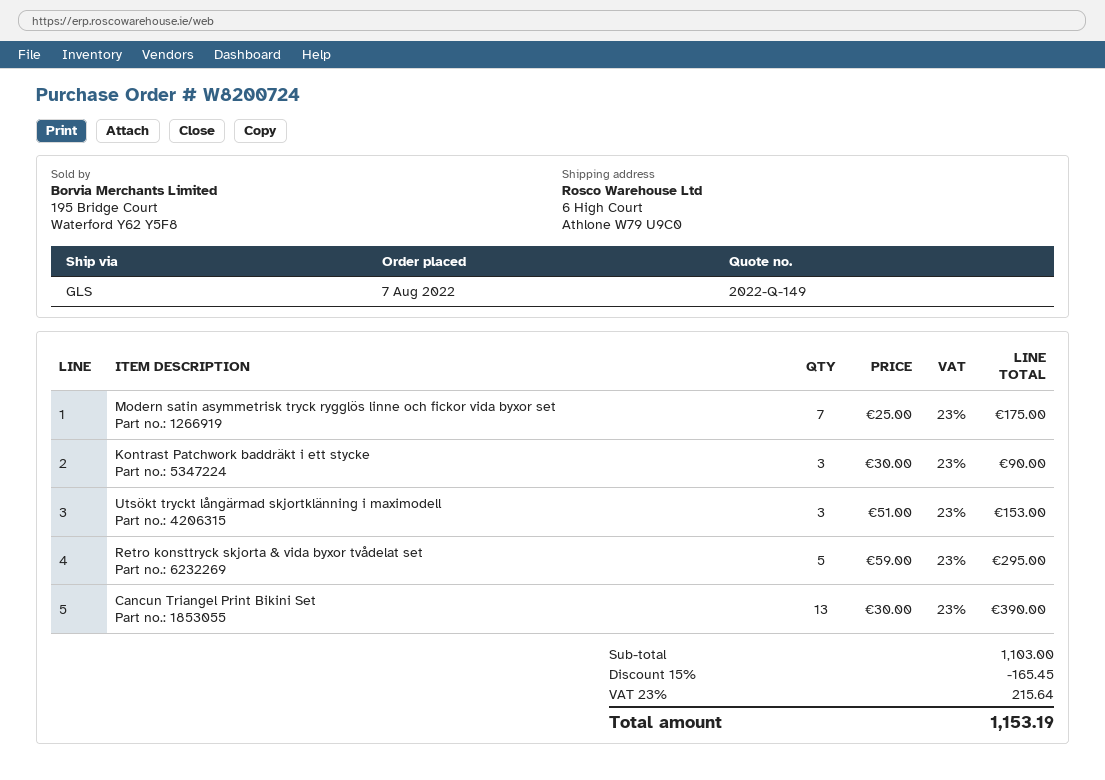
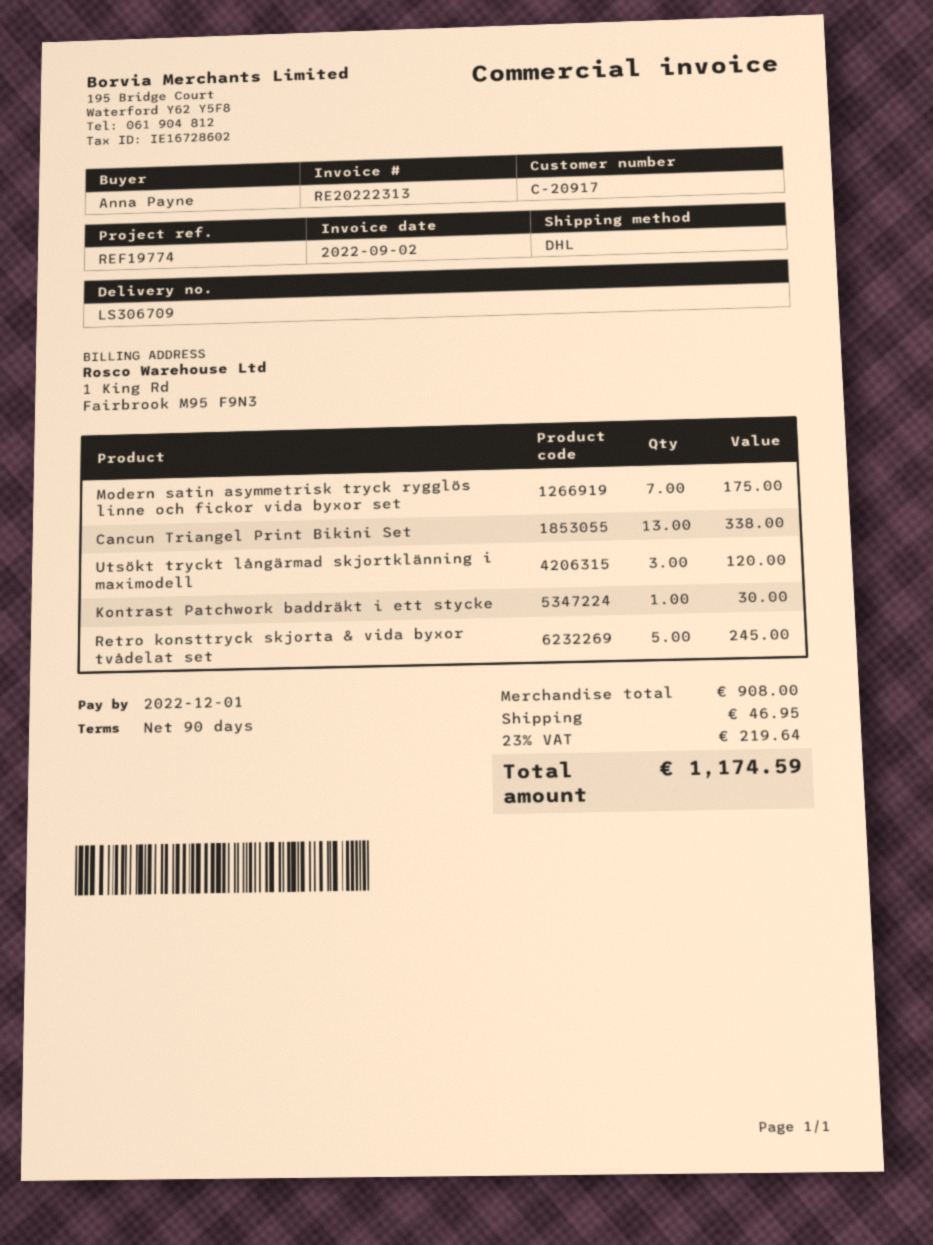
shipping method: GLS -> DHL
Kontrast Patchwork baddräkt i ett stycke: 3 for 90.00 -> 1 for 30.00
Utsökt tryckt långärmad skjortklänning i maximodell: 3 for 153.00 -> 3 for 120.00
Retro konsttryck skjorta & vida byxor tvådelat set: 5 for 295.00 -> 5 for 245.00
Cancun Triangel Print Bikini Set: 13 for 390.00 -> 13 for 338.00
subtotal: 1103.00 -> 908.00
discount: 15% = 165.45 -> none
shipping: none -> 46.95
tax: 23% = 215.64 -> 23% = 219.64
total: 1153.19 -> 1174.59

